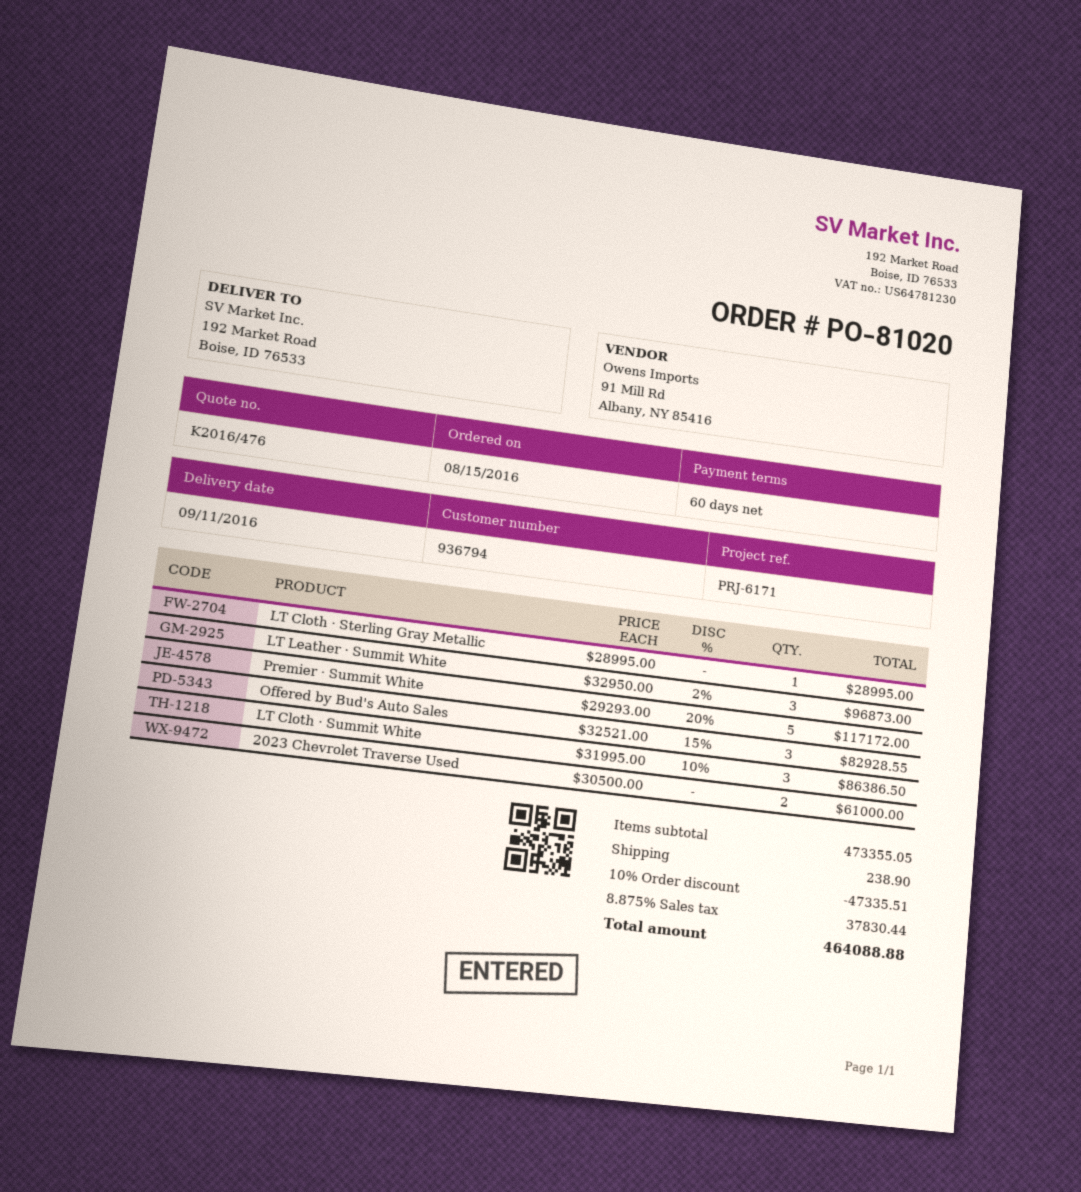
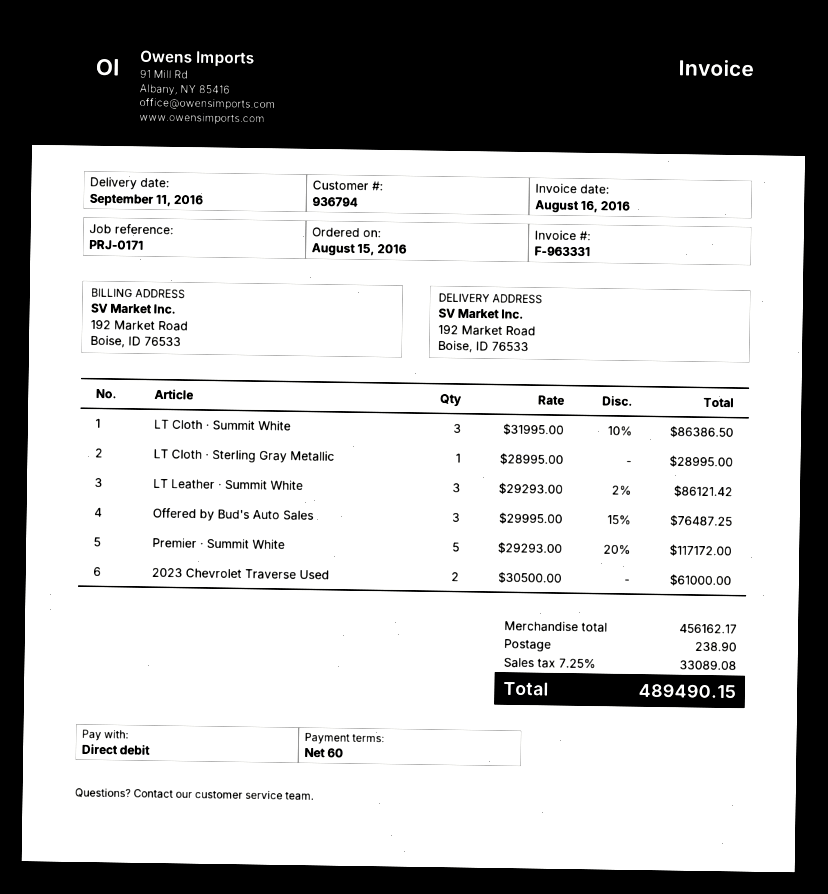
reference: PRJ-6171 -> PRJ-0171
LT Leather · Summit White: 3 x 32950.00 - 2% = 96873.00 -> 3 x 29293.00 - 2% = 86121.42
Offered by Bud's Auto Sales: 3 x 32521.00 - 15% = 82928.55 -> 3 x 29995.00 - 15% = 76487.25
subtotal: 473355.05 -> 456162.17
discount: 10% = 47335.51 -> none
tax: 8.875% = 37830.44 -> 7.25% = 33089.08
total: 464088.88 -> 489490.15

